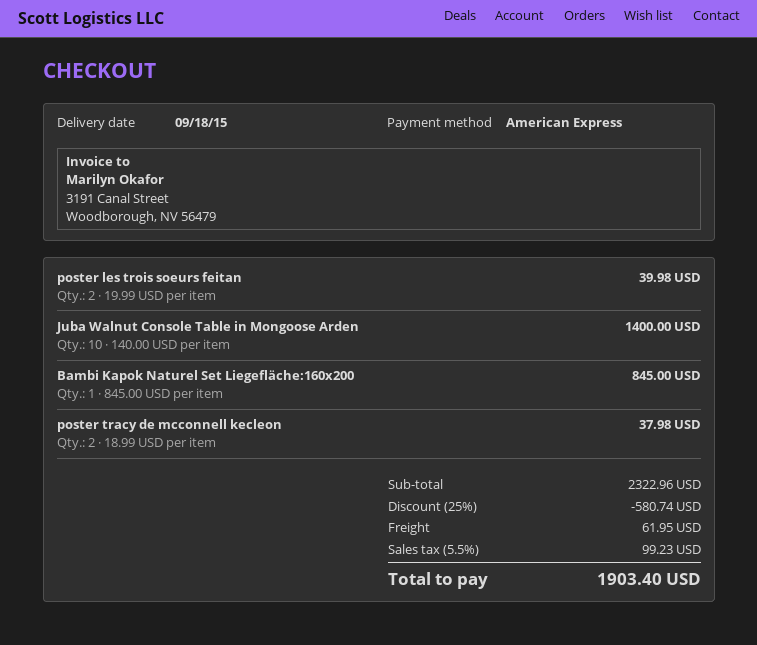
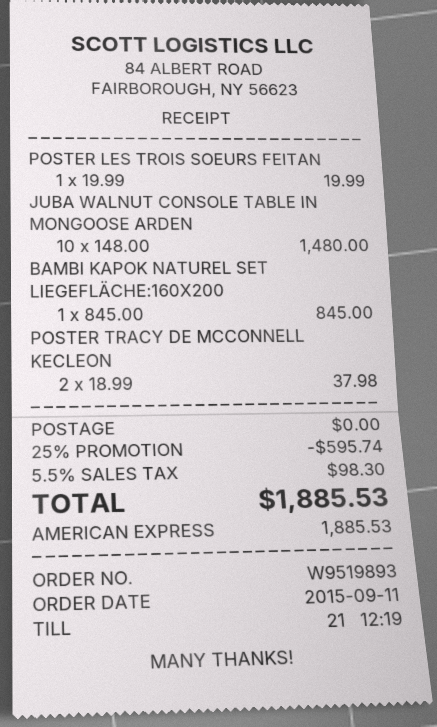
poster les trois soeurs feitan: 2 x 19.99 = 39.98 -> 1 x 19.99 = 19.99
Juba Walnut Console Table in Mongoose Arden: 10 x 140.00 = 1400.00 -> 10 x 148.00 = 1480.00
discount: 25% = 580.74 -> 25% = 595.74
shipping: 61.95 -> 0.00
tax: 5.5% = 99.23 -> 5.5% = 98.30
total: 1903.40 -> 1885.53

